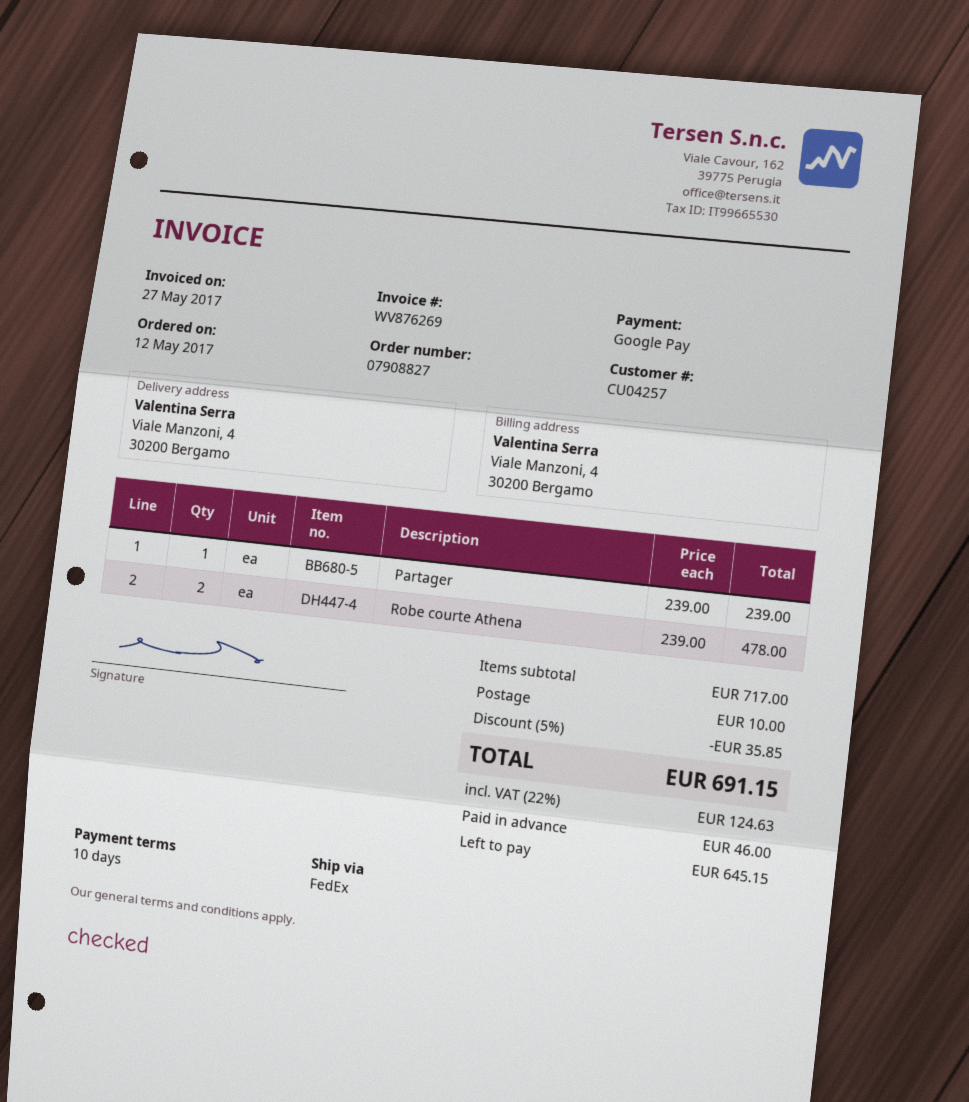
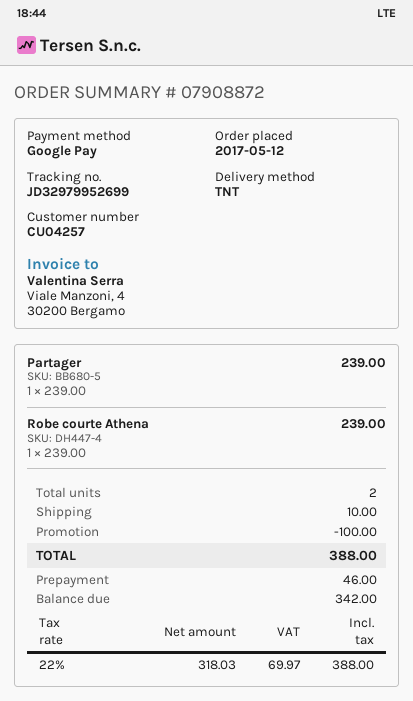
order number: 07908827 -> 07908872
shipping method: FedEx -> TNT
Robe courte Athena: 2 x 239.00 = 478.00 -> 1 x 239.00 = 239.00
discount: 35.85 -> 100.00
tax: 22% = 124.63 -> 22% = 69.97
total: 691.15 -> 388.00
balance: 645.15 -> 342.00

